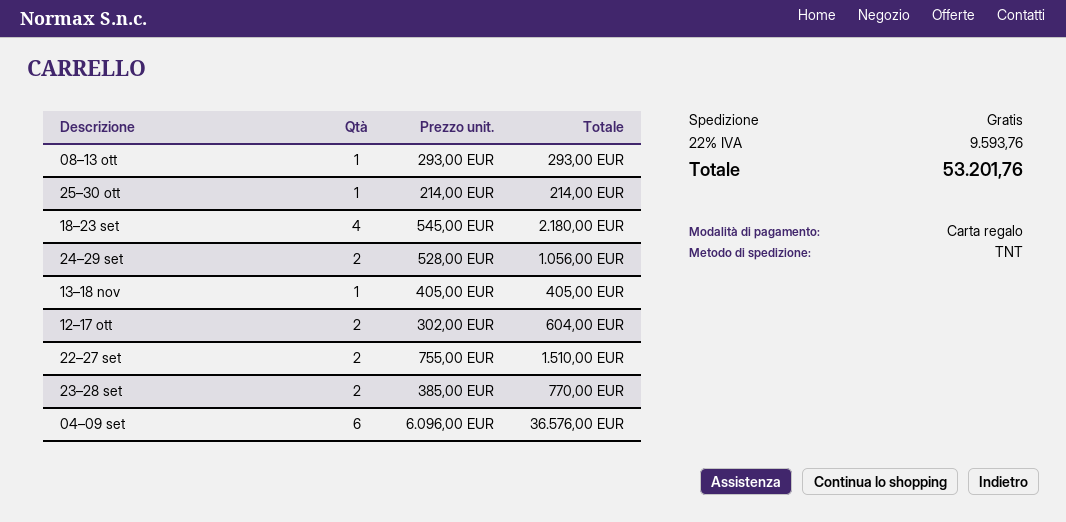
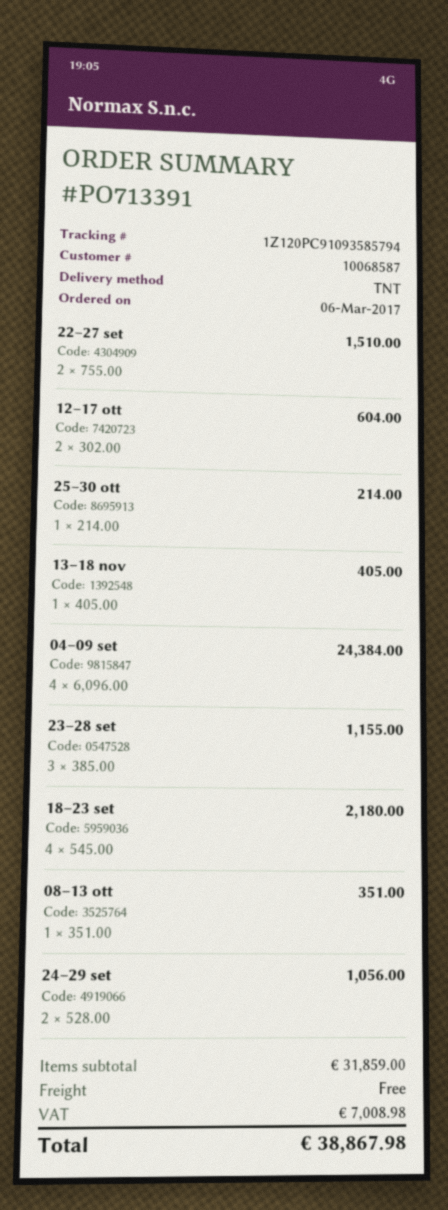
08–13 ott: 1 x 293.00 = 293.00 -> 1 x 351.00 = 351.00
23–28 set: 2 x 385.00 = 770.00 -> 3 x 385.00 = 1155.00
04–09 set: 6 x 6096.00 = 36576.00 -> 4 x 6096.00 = 24384.00
tax: 9593.76 -> 7008.98
total: 53201.76 -> 38867.98

